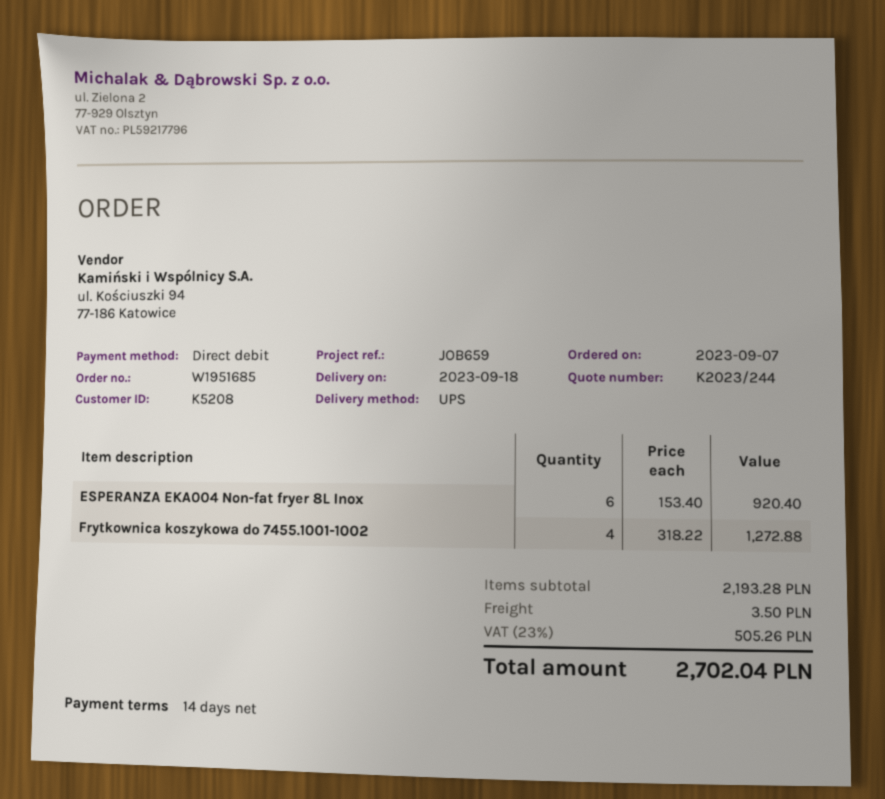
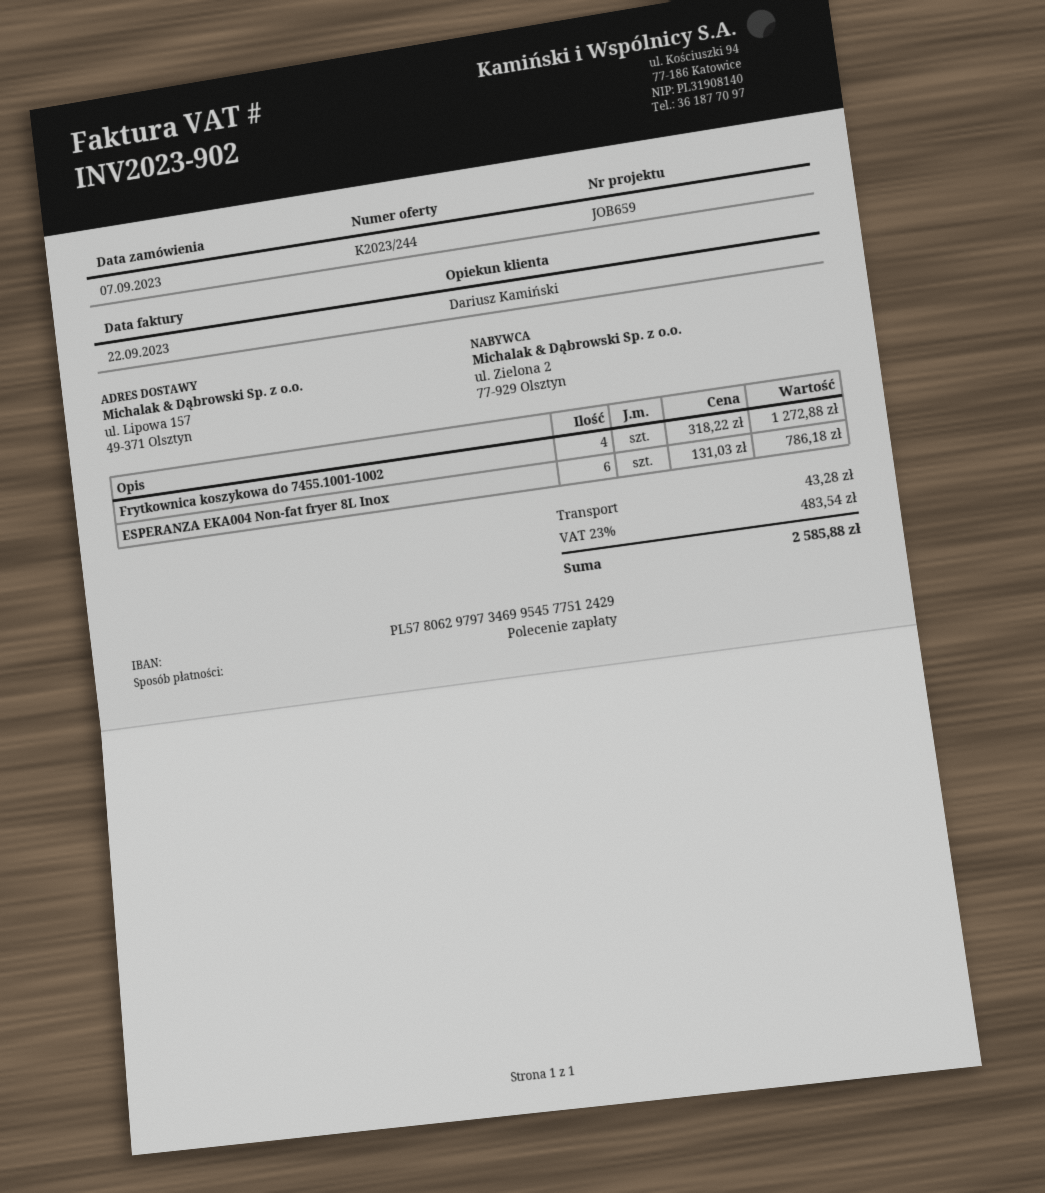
ESPERANZA EKA004 Non-fat fryer 8L Inox: 6 x 153.40 = 920.40 -> 6 x 131.03 = 786.18
shipping: 3.50 -> 43.28
tax: 23% = 505.26 -> 23% = 483.54
total: 2702.04 -> 2585.88

